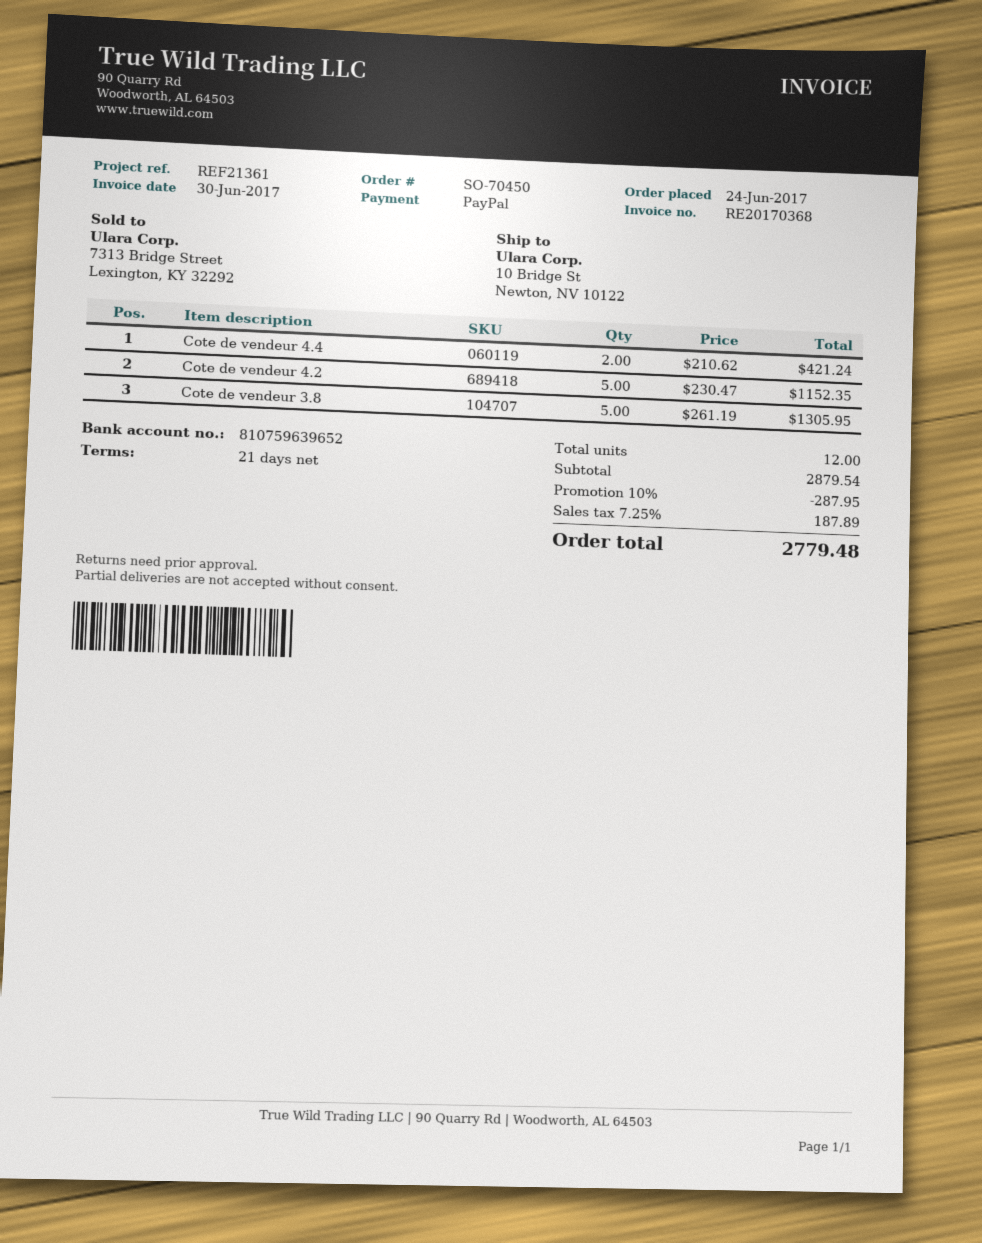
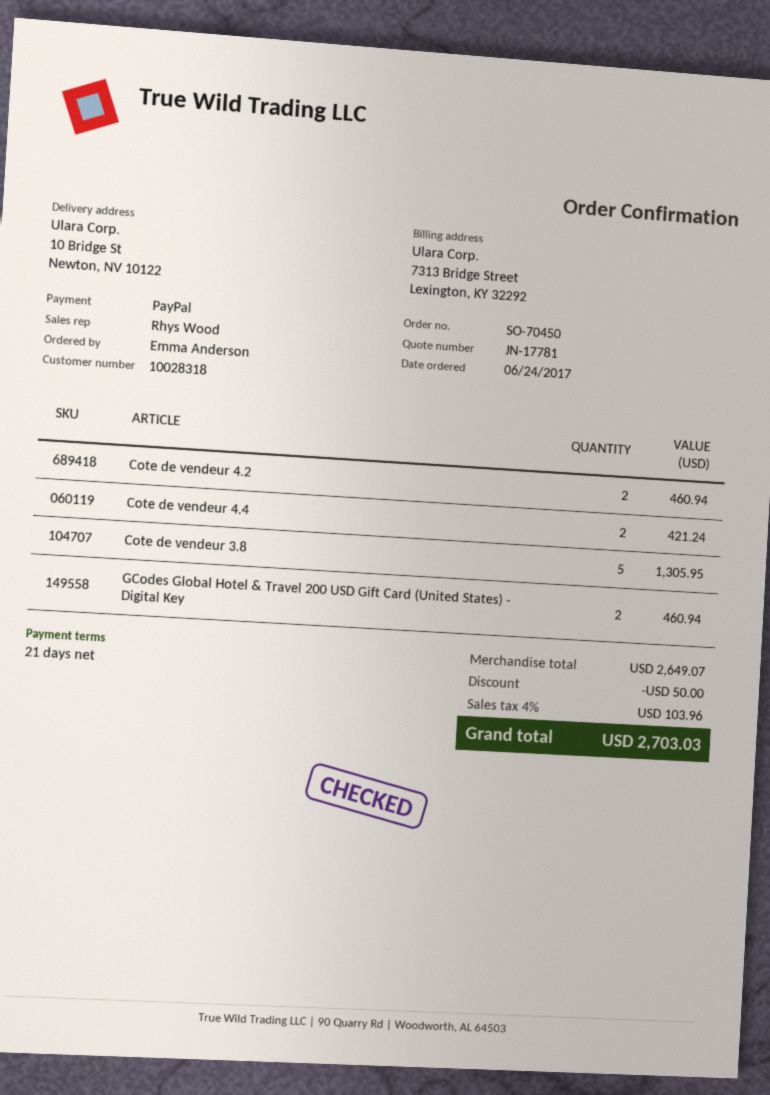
Cote de vendeur 4.2: 5 for 1152.35 -> 2 for 460.94
GCodes Global Hotel & Travel 200 USD Gift Card (United States) - Digital Key: none -> 2 for 460.94
subtotal: 2879.54 -> 2649.07
discount: 287.95 -> 50.00
tax: 7.25% = 187.89 -> 4% = 103.96
total: 2779.48 -> 2703.03

